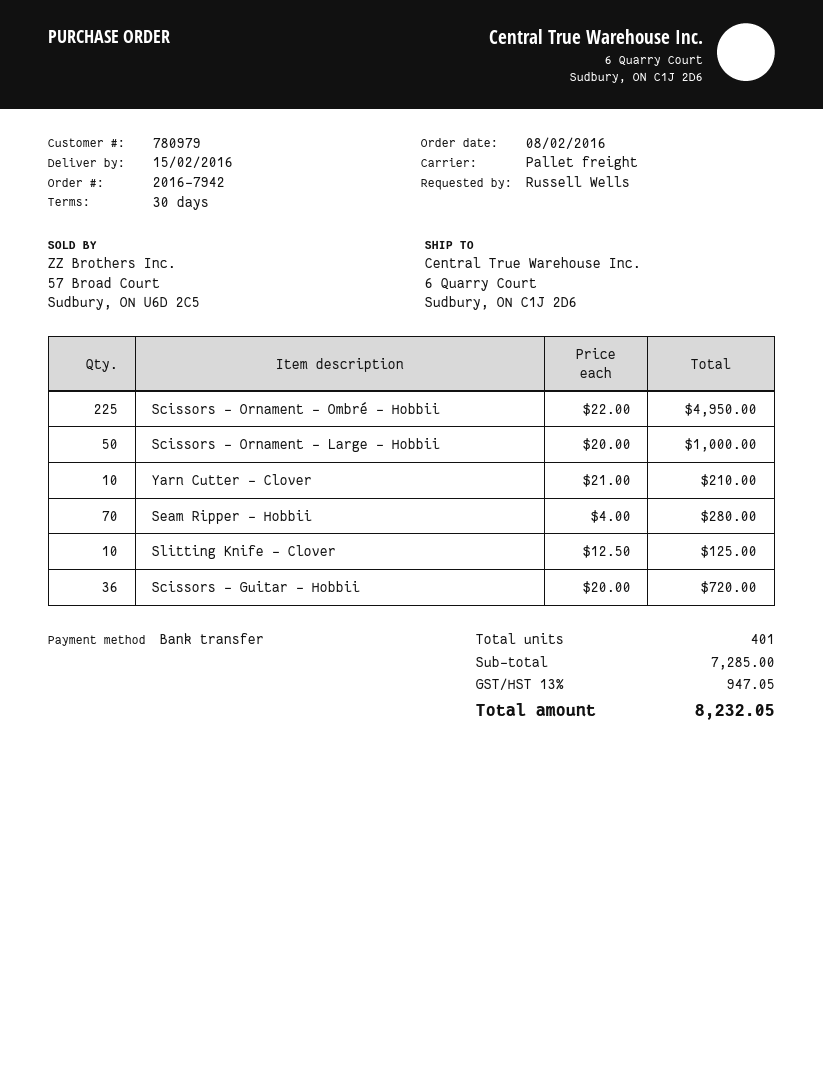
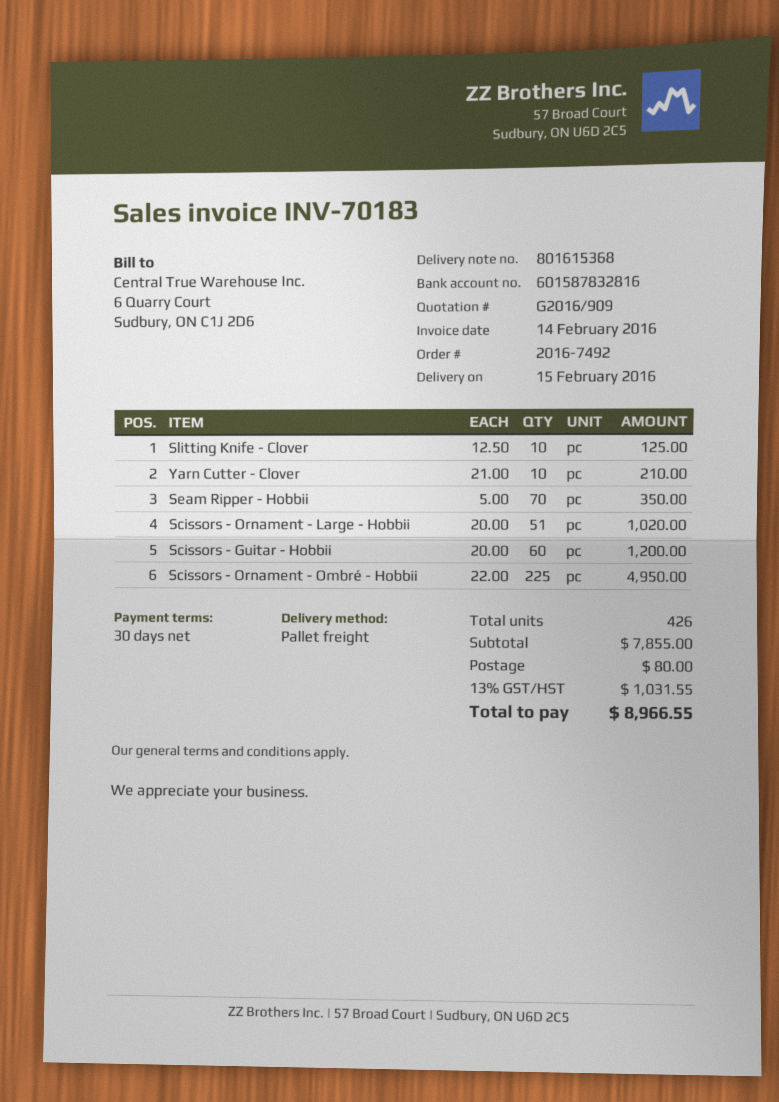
order number: 2016-7942 -> 2016-7492
Scissors - Ornament - Large - Hobbii: 50 x 20.00 = 1000.00 -> 51 x 20.00 = 1020.00
Seam Ripper - Hobbii: 70 x 4.00 = 280.00 -> 70 x 5.00 = 350.00
Scissors - Guitar - Hobbii: 36 x 20.00 = 720.00 -> 60 x 20.00 = 1200.00
total quantity: 401 -> 426
subtotal: 7285.00 -> 7855.00
shipping: none -> 80.00
tax: 13% = 947.05 -> 13% = 1031.55
total: 8232.05 -> 8966.55

